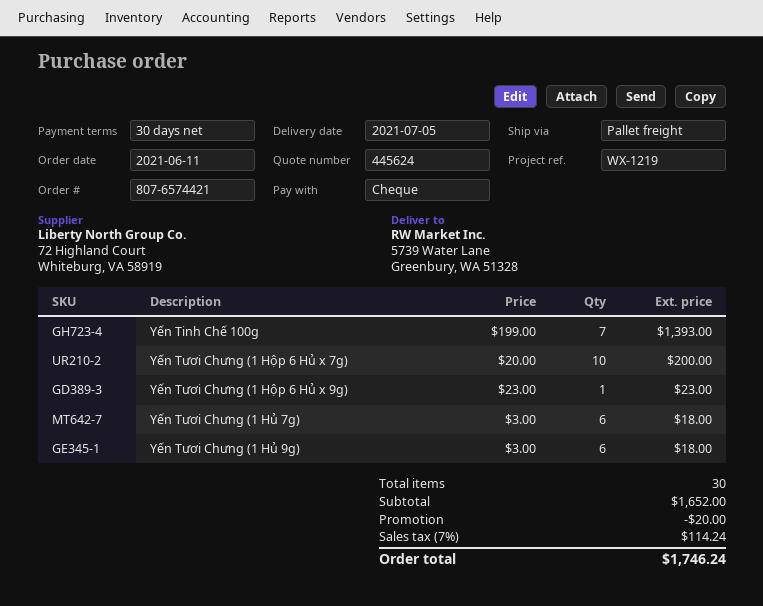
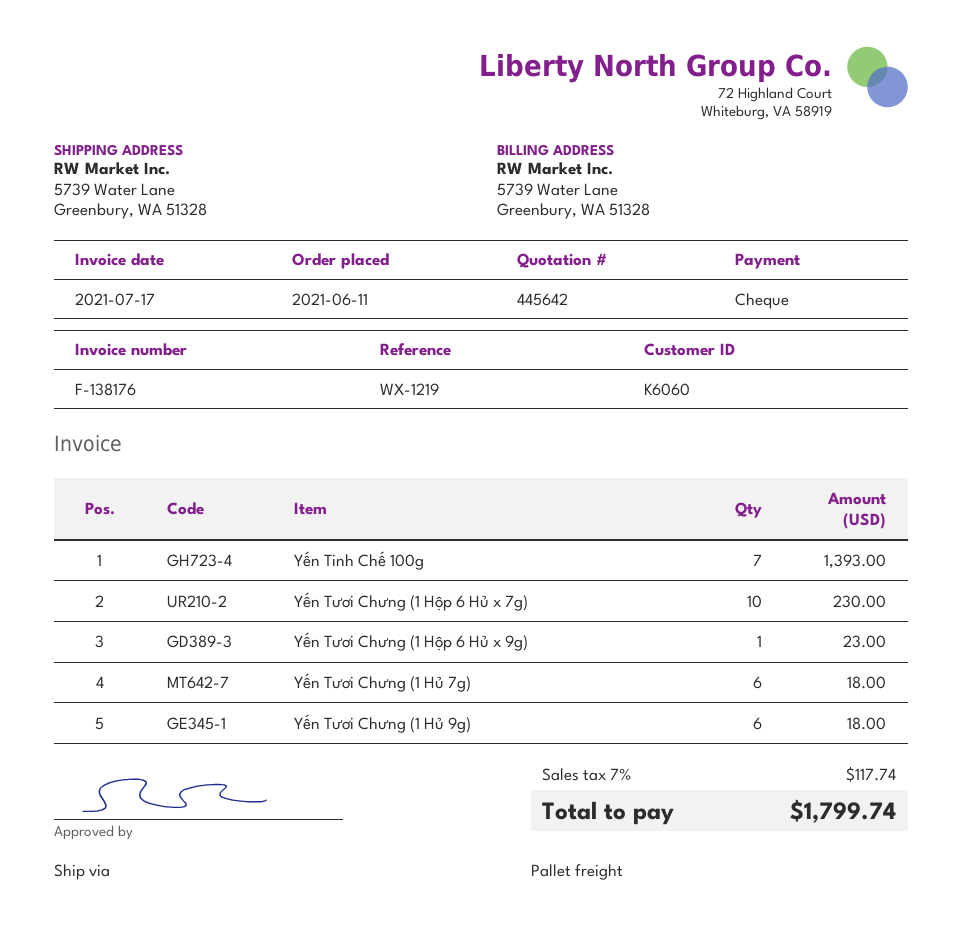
quote number: 445624 -> 445642
Yến Tươi Chưng (1 Hộp 6 Hủ x 7g): 10 for 200.00 -> 10 for 230.00
discount: 20.00 -> none
tax: 7% = 114.24 -> 7% = 117.74
total: 1746.24 -> 1799.74

